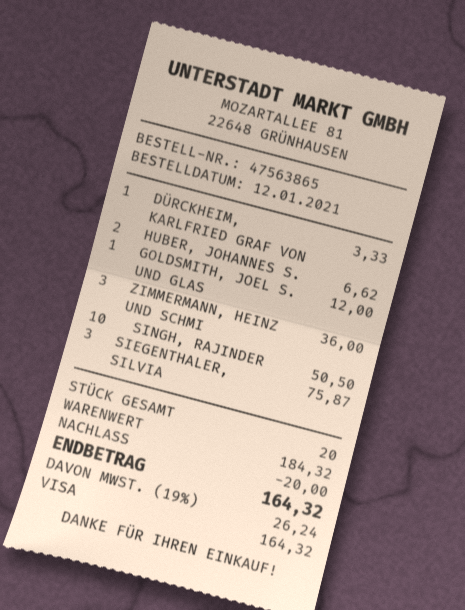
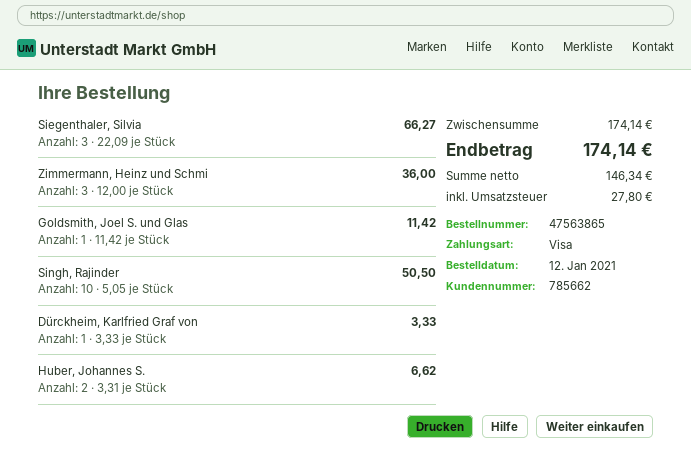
GOLDSMITH, JOEL S. UND GLAS: 1 for 12.00 -> 1 for 11.42
SIEGENTHALER, SILVIA: 3 for 75.87 -> 3 for 66.27
subtotal: 184.32 -> 174.14
discount: 20.00 -> none
tax: 26.24 -> 27.80
total: 164.32 -> 174.14

